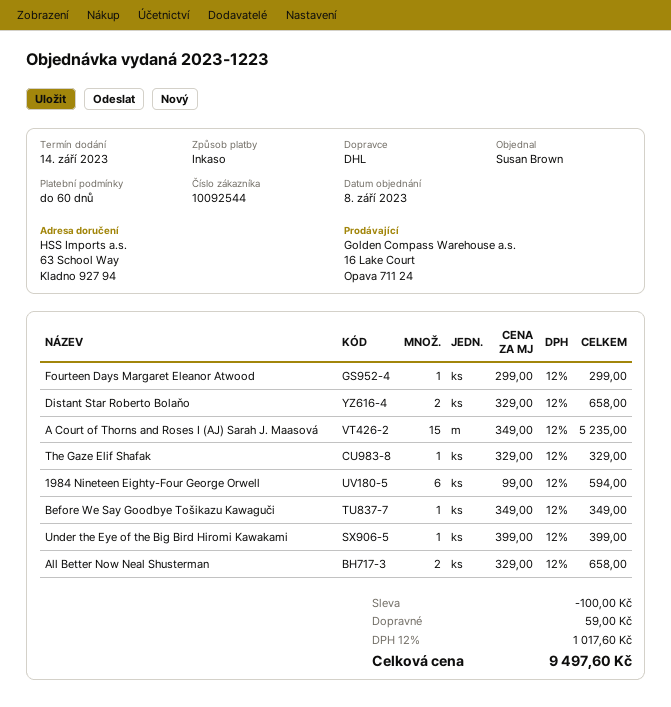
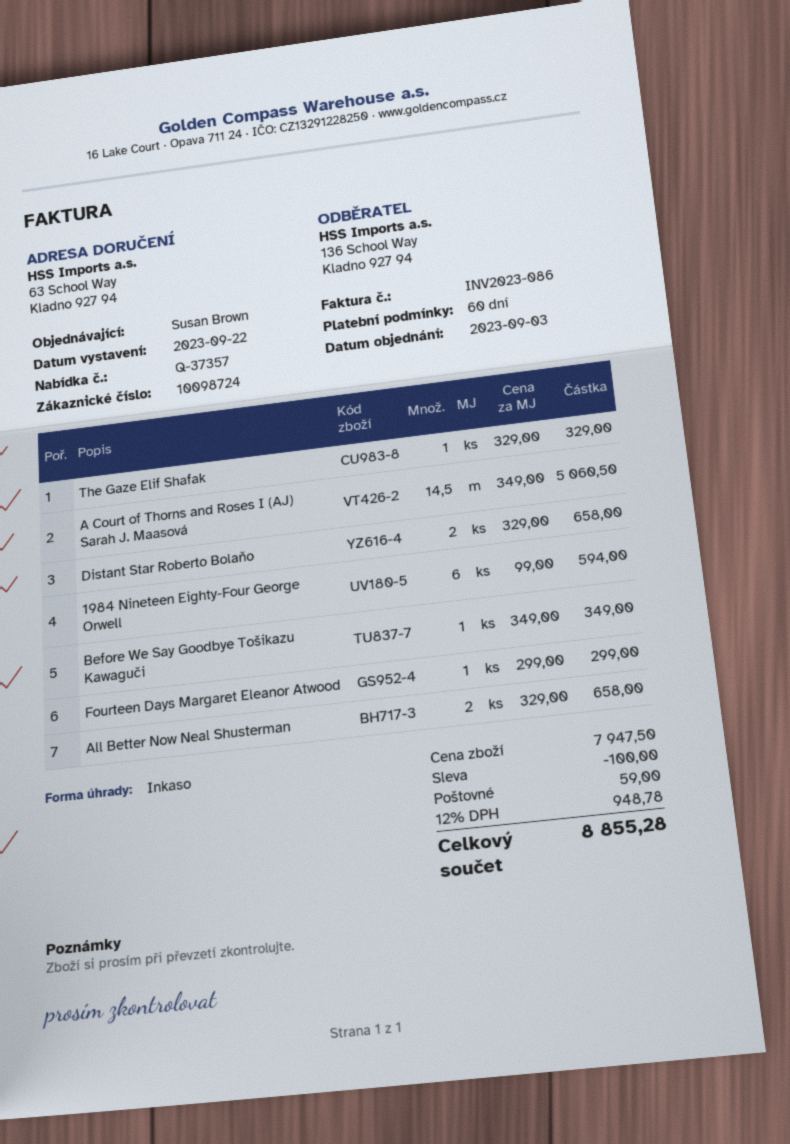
order date: 2023-09-08 -> 2023-09-03
customer number: 10092544 -> 10098724
A Court of Thorns and Roses I (AJ) Sarah J. Maasová: 15 x 349.00 = 5235.00 -> 14.5 x 349.00 = 5060.50
Under the Eye of the Big Bird Hiromi Kawakami: 1 x 399.00 = 399.00 -> none
tax: 12% = 1017.60 -> 12% = 948.78
total: 9497.60 -> 8855.28

